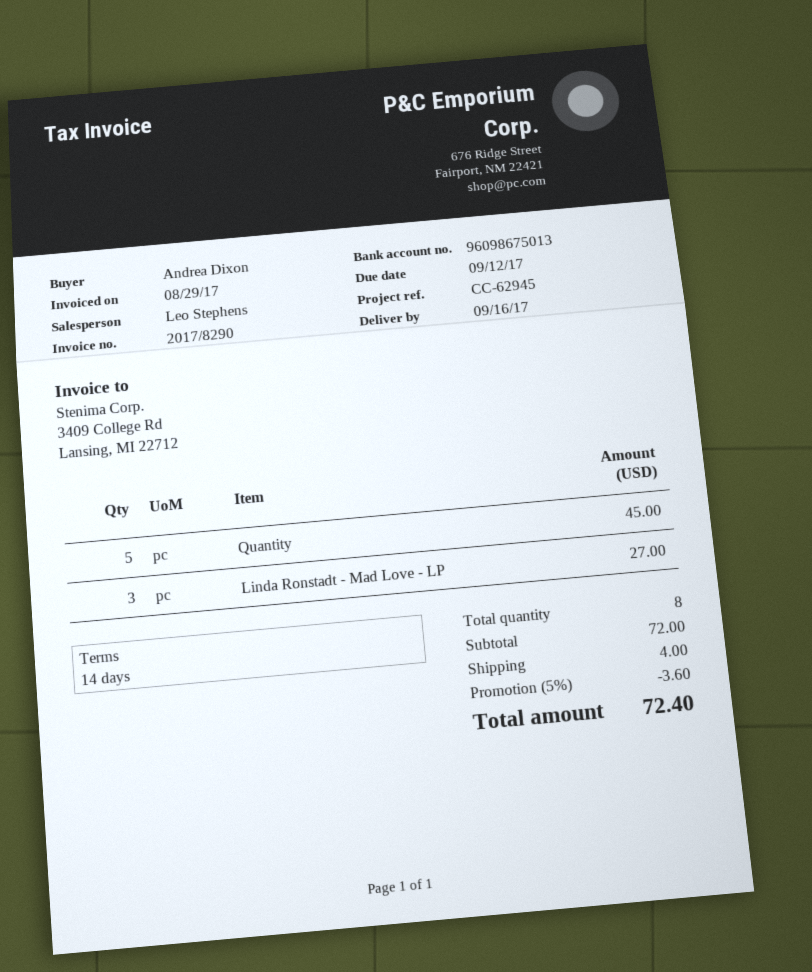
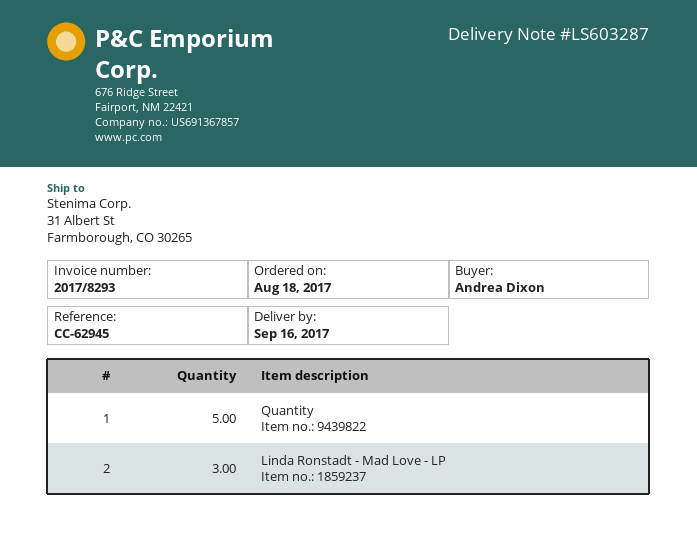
invoice number: 2017/8290 -> 2017/8293

